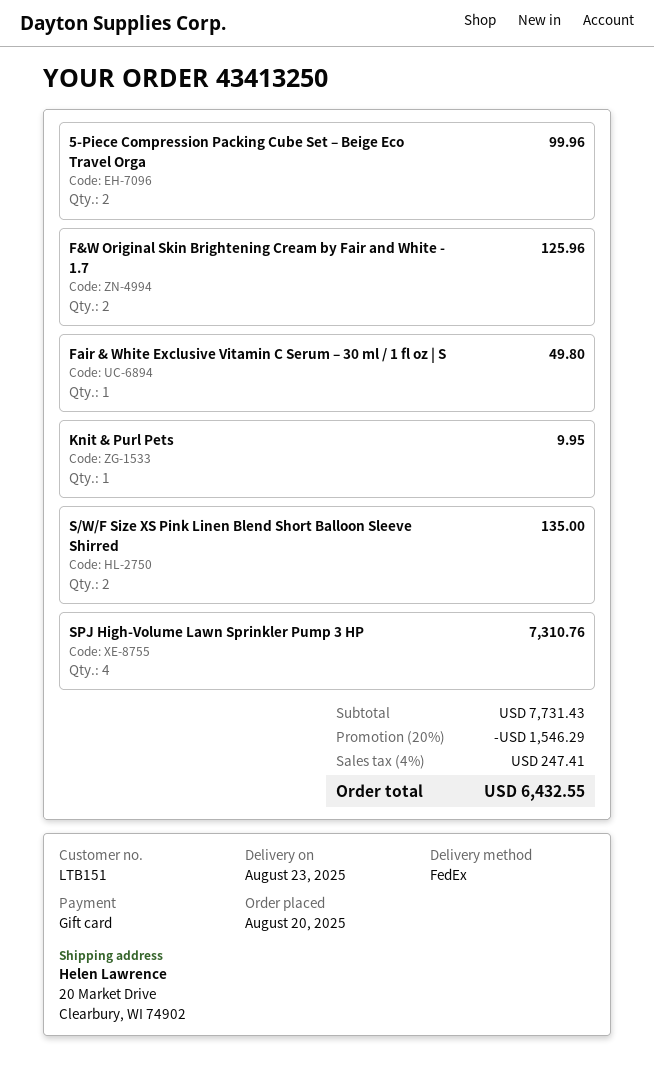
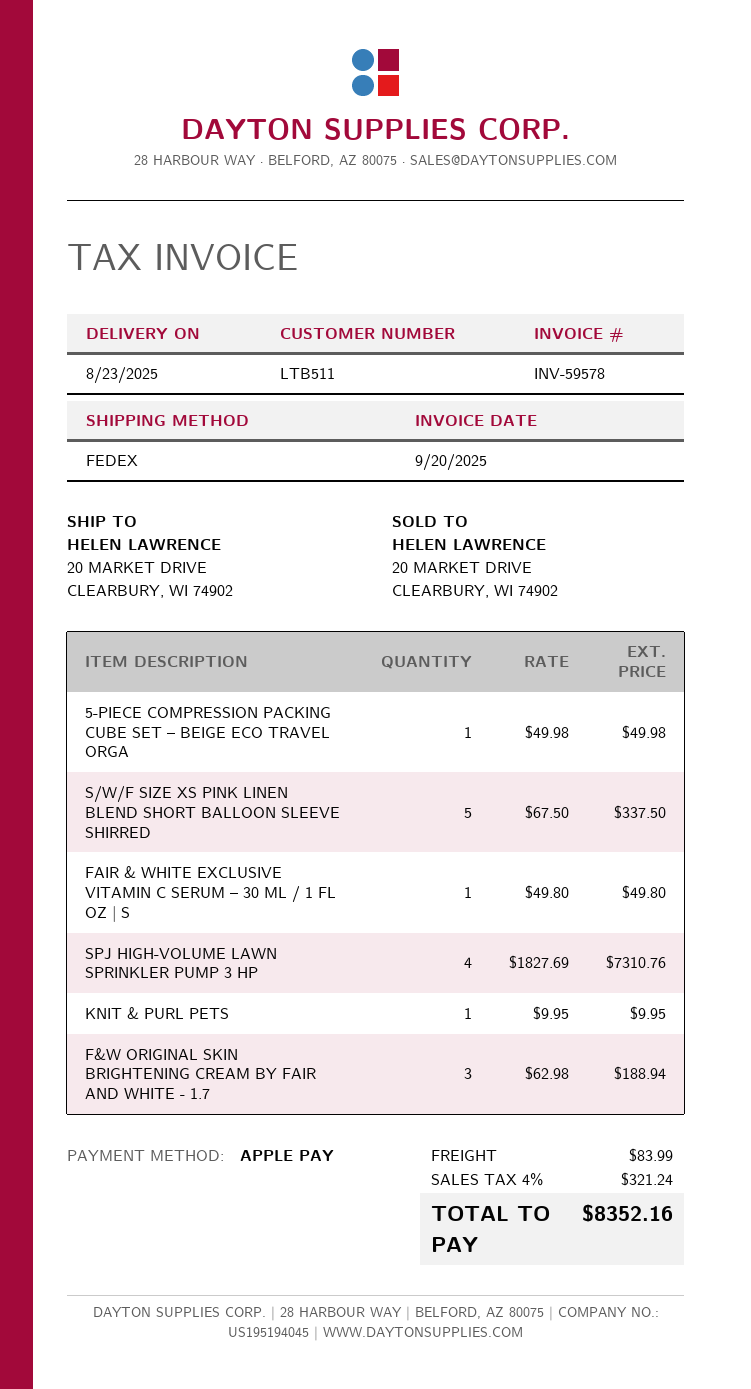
customer number: LTB151 -> LTB511
payment method: gift card -> Apple Pay
5-Piece Compression Packing Cube Set – Beige Eco Travel Orga: 2 for 99.96 -> 1 for 49.98
F&W Original Skin Brightening Cream by Fair and White - 1.7: 2 for 125.96 -> 3 for 188.94
S/W/F Size XS Pink Linen Blend Short Balloon Sleeve Shirred: 2 for 135.00 -> 5 for 337.50
discount: 20% = 1546.29 -> none
shipping: none -> 83.99
tax: 4% = 247.41 -> 4% = 321.24
total: 6432.55 -> 8352.16

